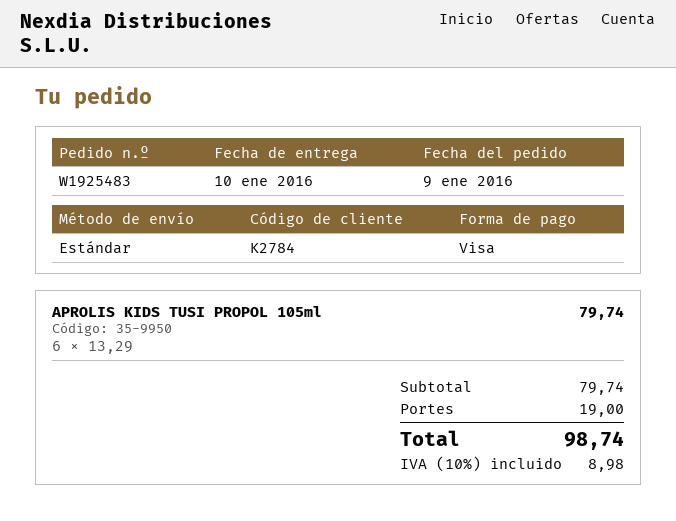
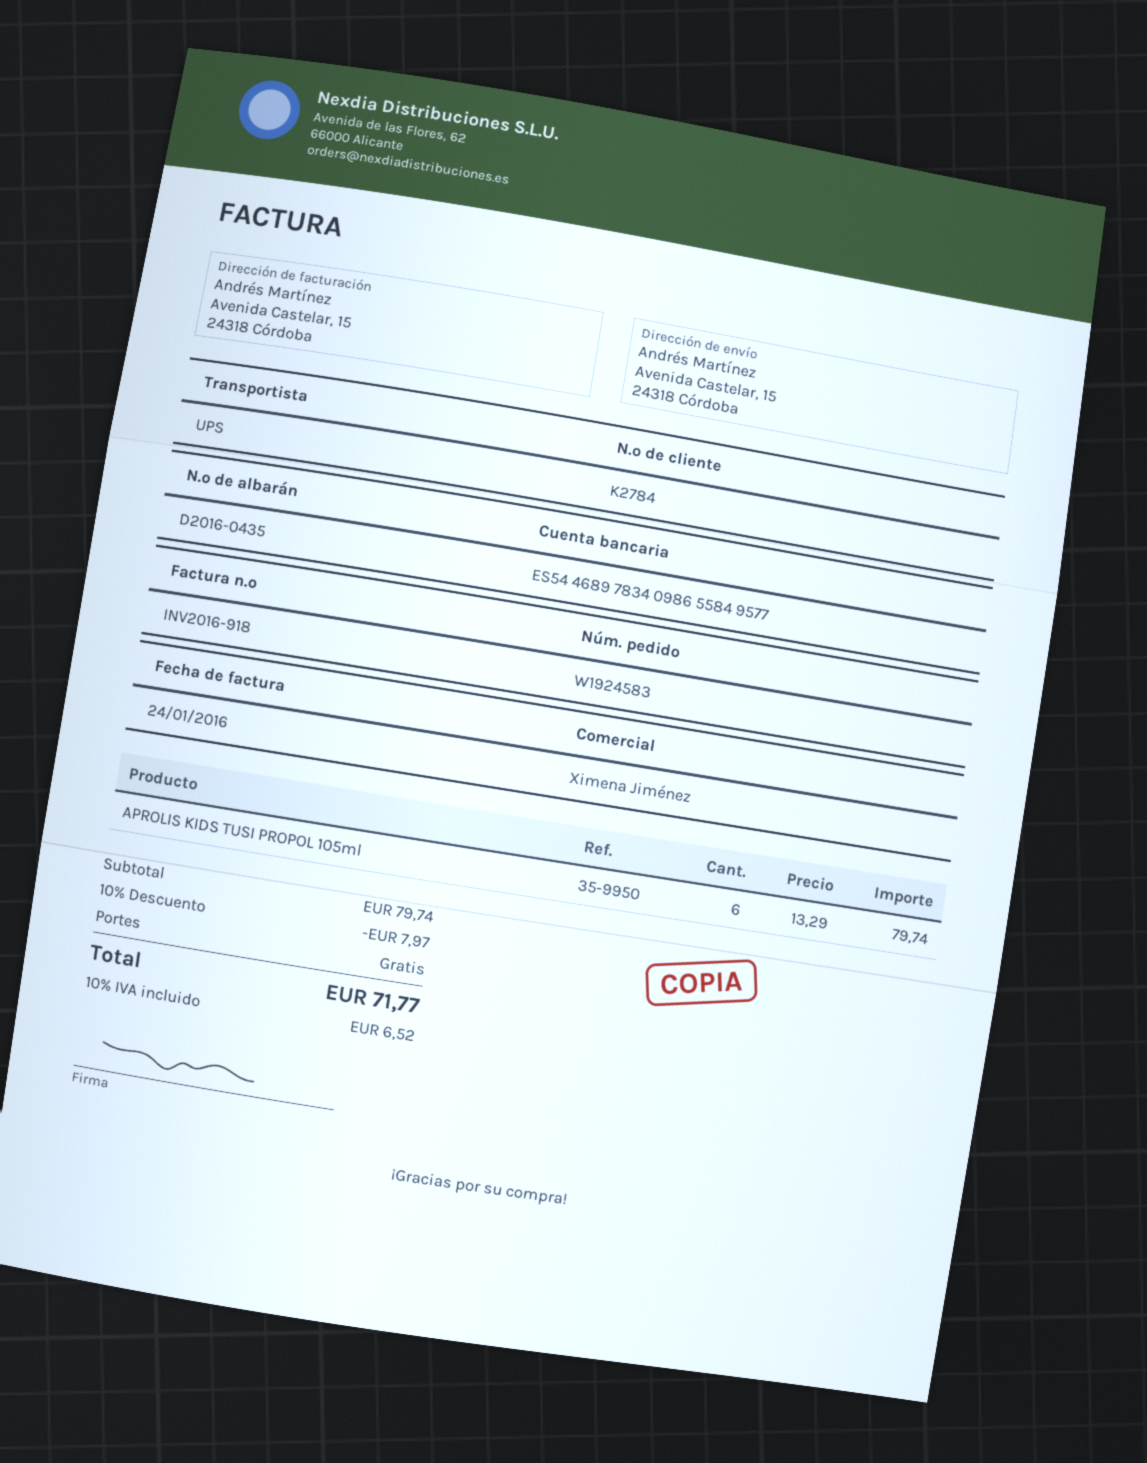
order number: W1925483 -> W1924583
shipping method: standard -> UPS
discount: none -> 10% = 7.97
shipping: 19.00 -> 0.00
tax: 10% = 8.98 -> 10% = 6.52
total: 98.74 -> 71.77

